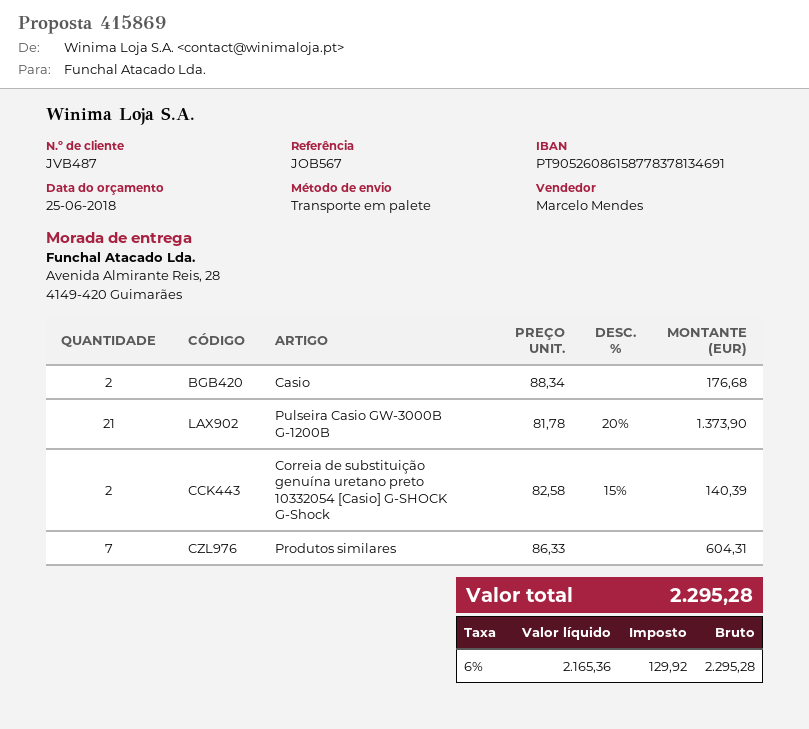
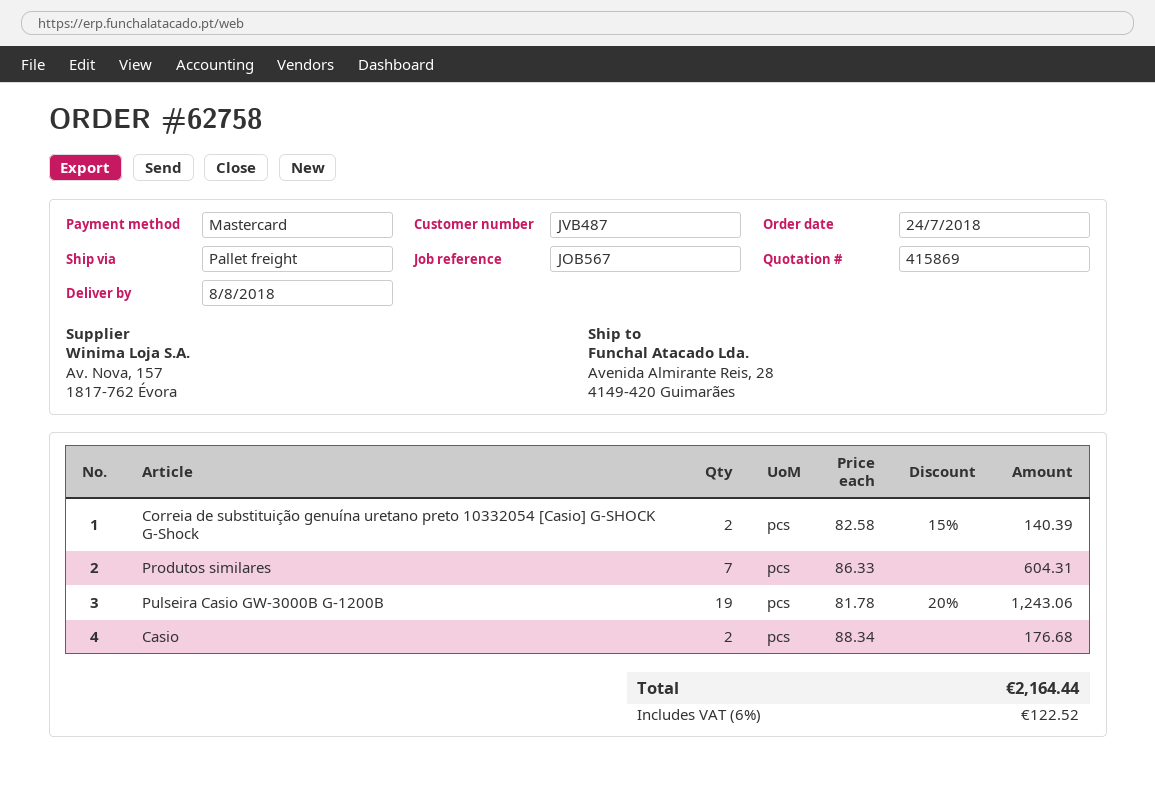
Pulseira Casio GW-3000B G-1200B: 21 x 81.78 - 20% = 1373.90 -> 19 x 81.78 - 20% = 1243.06
tax: 6% = 129.92 -> 6% = 122.52
total: 2295.28 -> 2164.44

